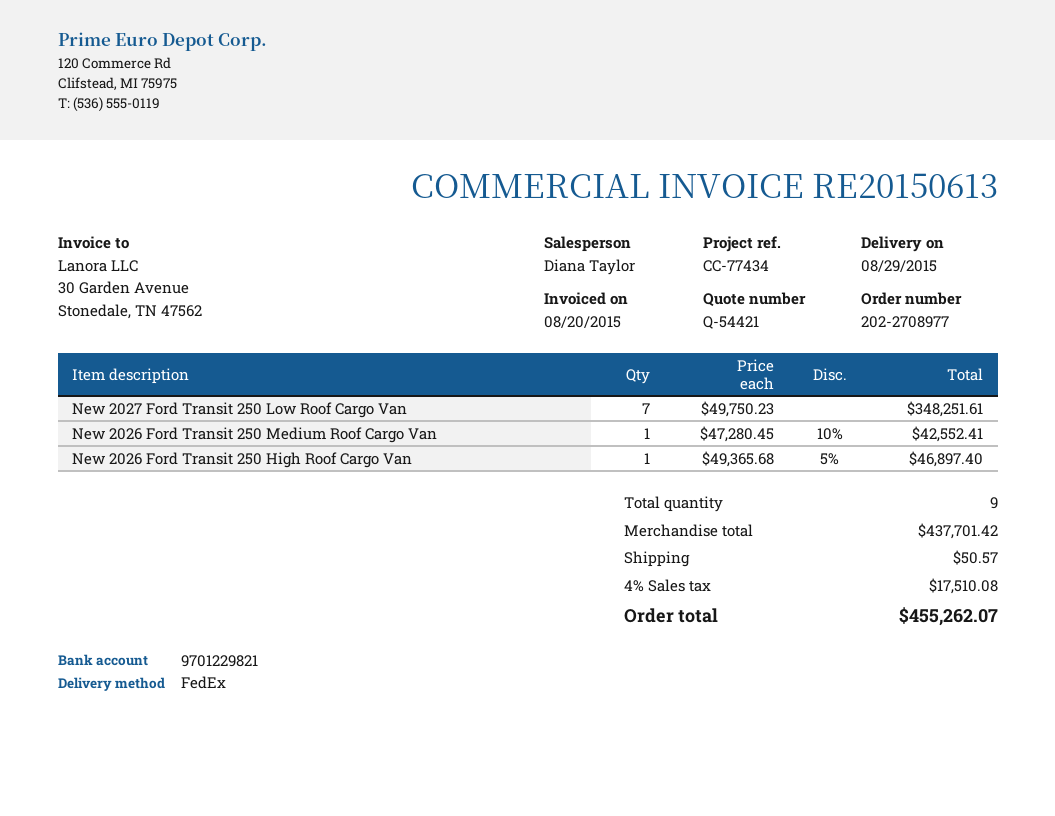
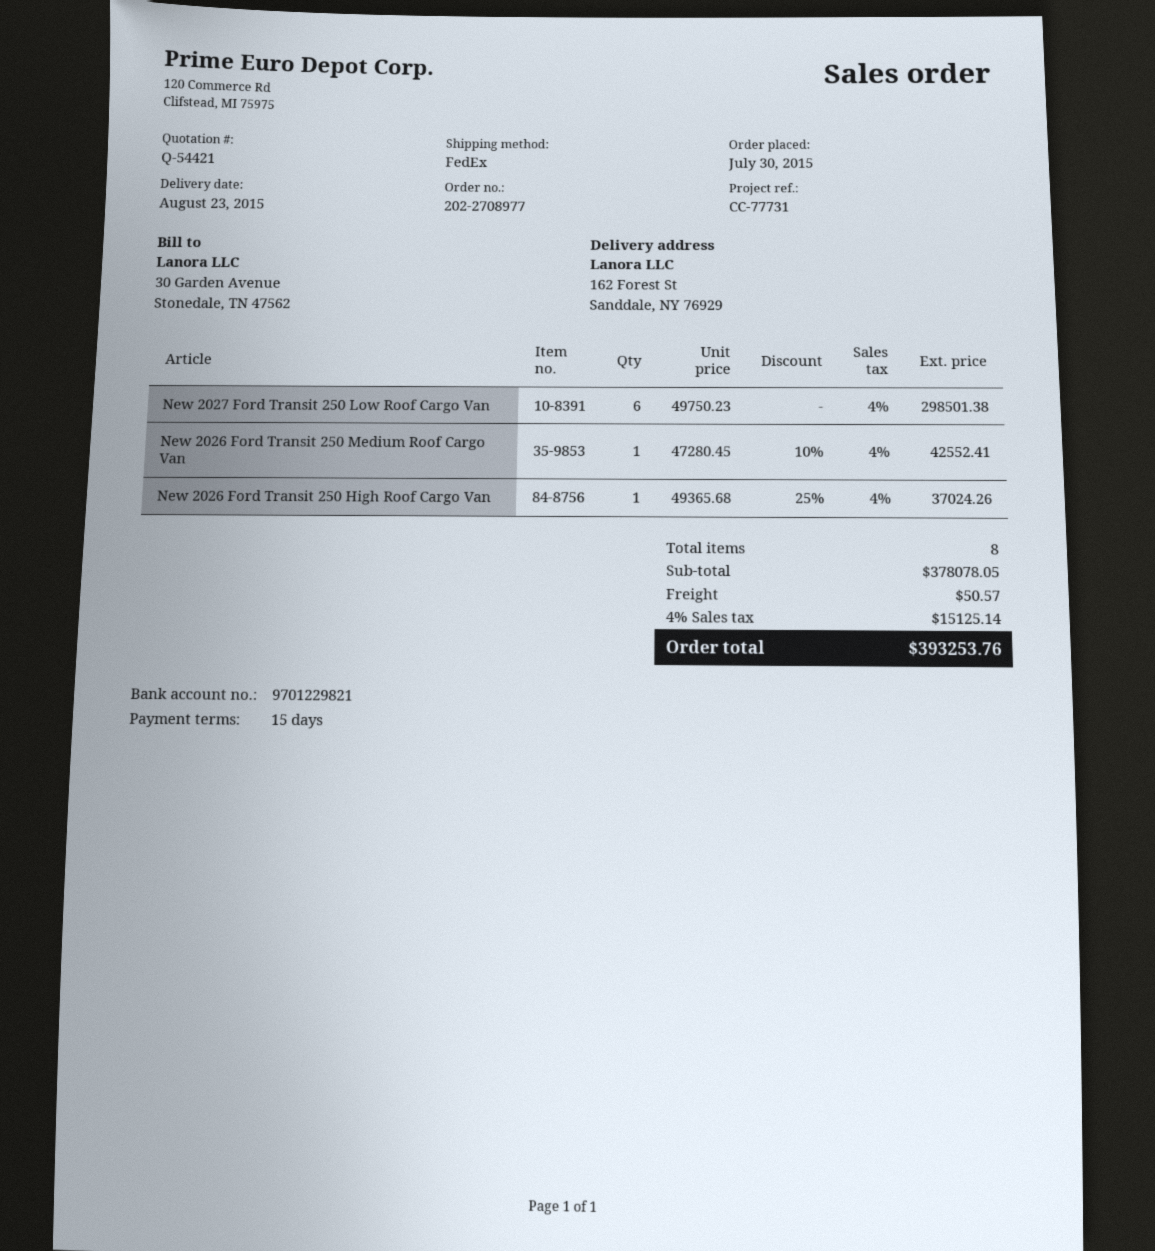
delivery date: 2015-08-29 -> 2015-08-23
reference: CC-77434 -> CC-77731
New 2027 Ford Transit 250 Low Roof Cargo Van: 7 x 49750.23 = 348251.61 -> 6 x 49750.23 = 298501.38
New 2026 Ford Transit 250 High Roof Cargo Van: 1 x 49365.68 - 5% = 46897.40 -> 1 x 49365.68 - 25% = 37024.26
total quantity: 9 -> 8
subtotal: 437701.42 -> 378078.05
tax: 4% = 17510.08 -> 4% = 15125.14
total: 455262.07 -> 393253.76

